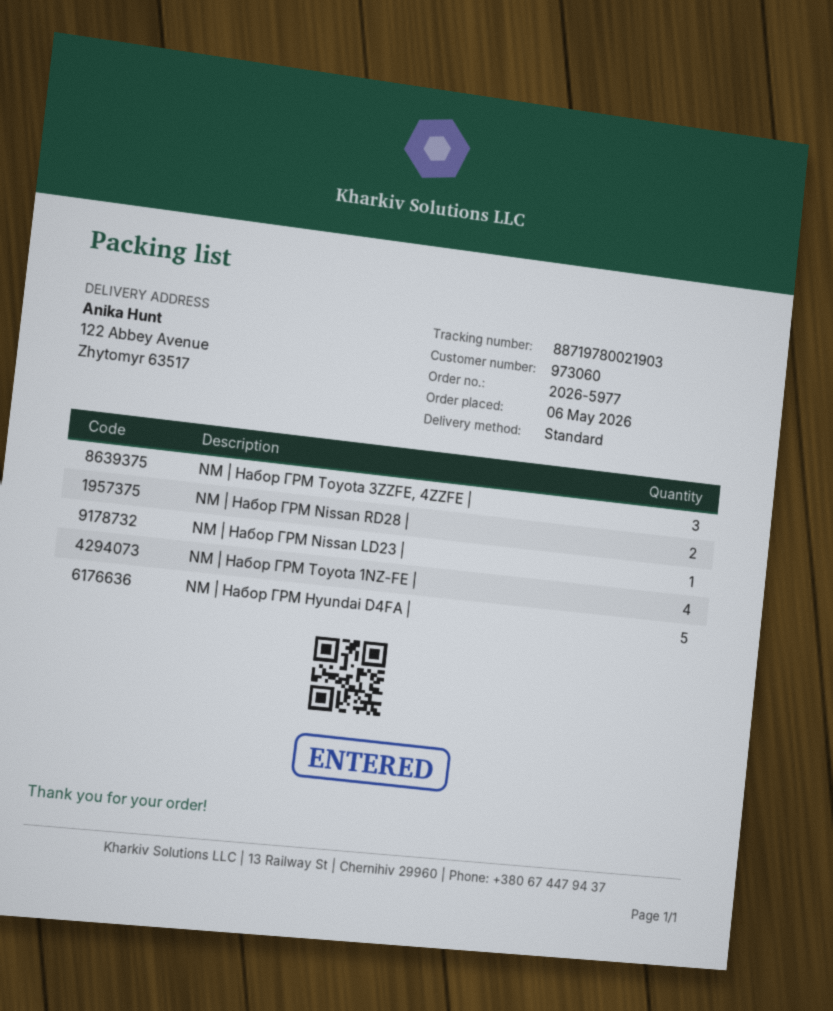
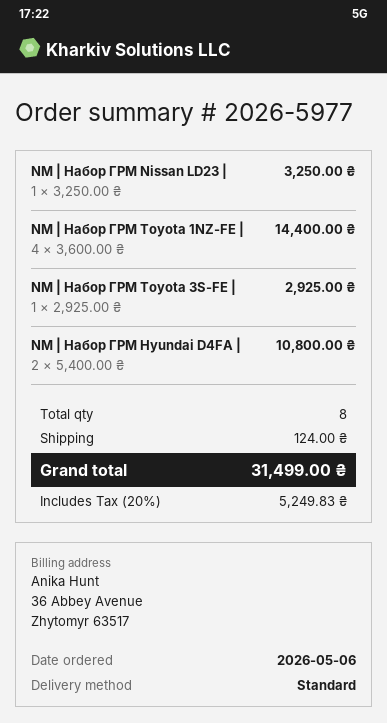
NM | Набор ГРМ Toyota 3ZZFE, 4ZZFE |: 3 -> none
NM | Набор ГРМ Nissan RD28 |: 2 -> none
NM | Набор ГРМ Hyundai D4FA |: 5 -> 2
NM | Набор ГРМ Toyota 3S-FE |: none -> 1

